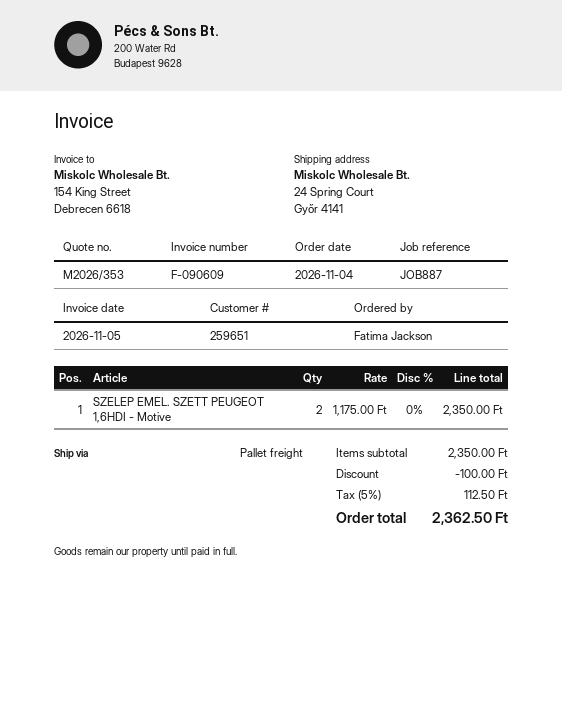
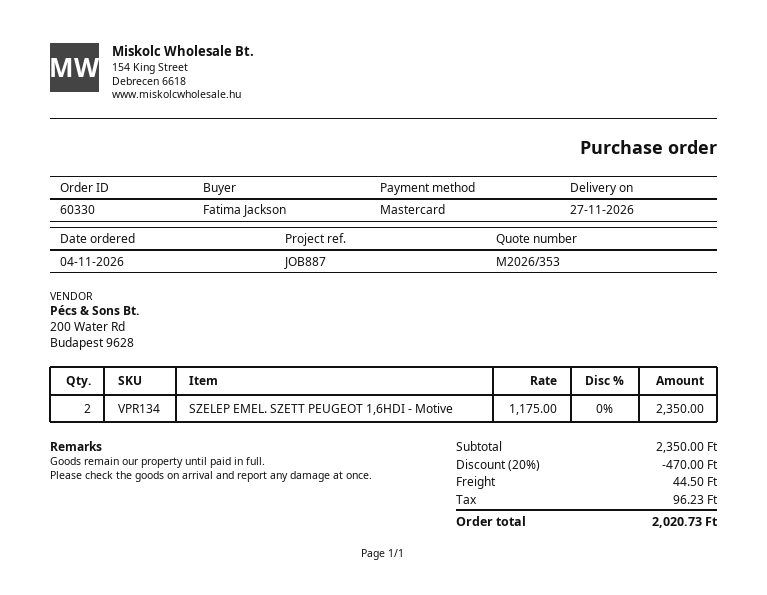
discount: 100.00 -> 470.00
shipping: none -> 44.50
tax: 112.50 -> 96.23
total: 2362.50 -> 2020.73

